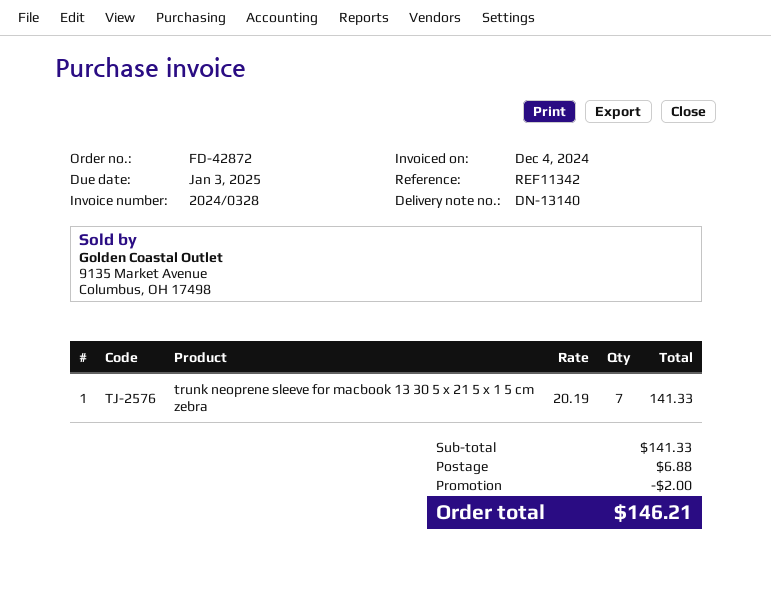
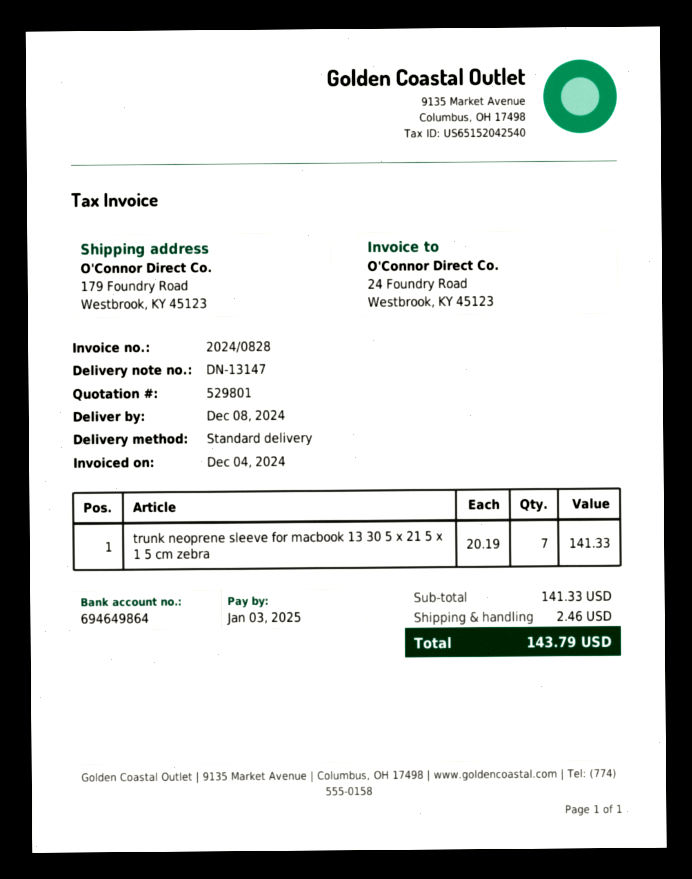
delivery note number: DN-13140 -> DN-13147
invoice number: 2024/0328 -> 2024/0828
discount: 2.00 -> none
shipping: 6.88 -> 2.46
total: 146.21 -> 143.79

